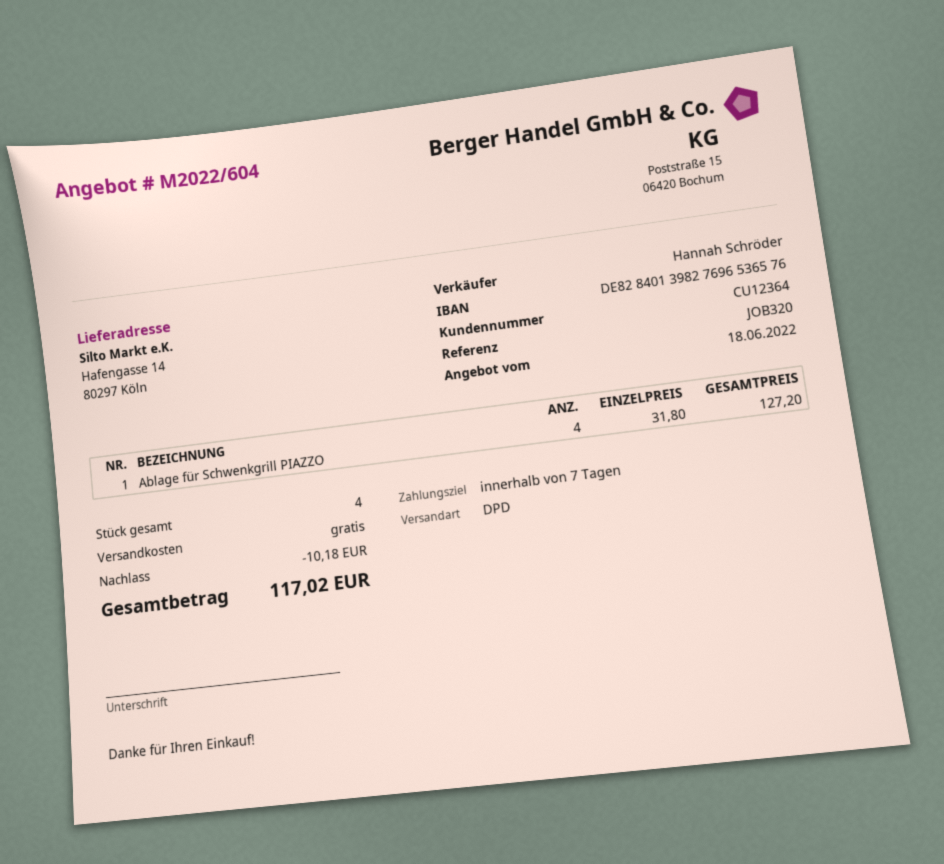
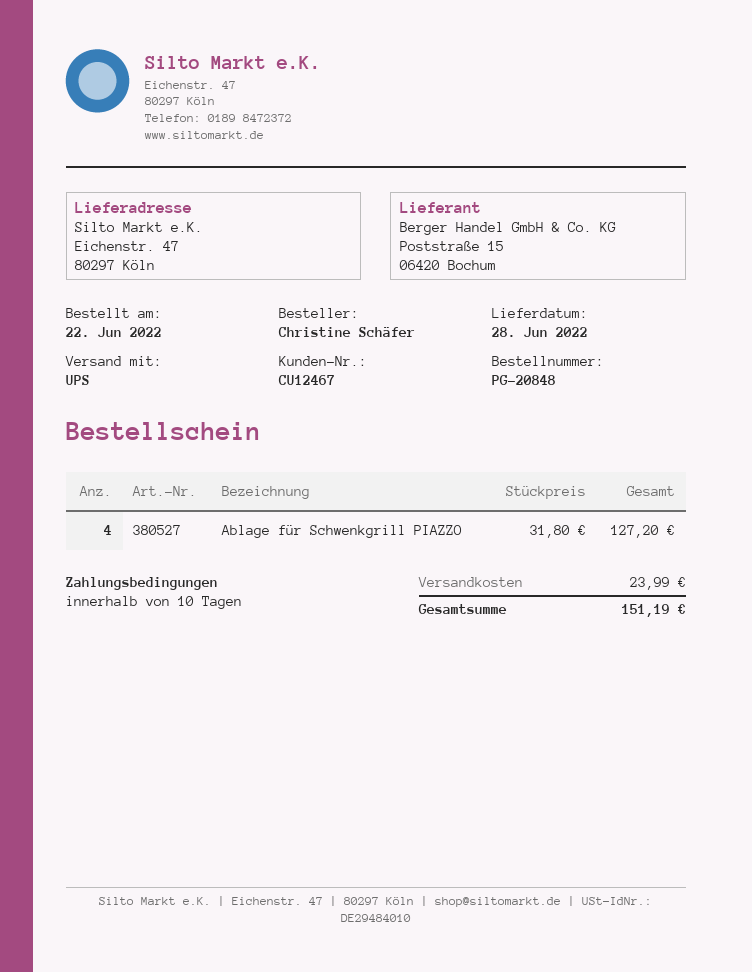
payment terms: 7 days -> 10 days
customer number: CU12364 -> CU12467
shipping method: DPD -> UPS
ship to: Hafengasse 14, 80297 Köln -> Eichenstr. 47, 80297 Köln
discount: 10.18 -> none
shipping: 0.00 -> 23.99
total: 117.02 -> 151.19

